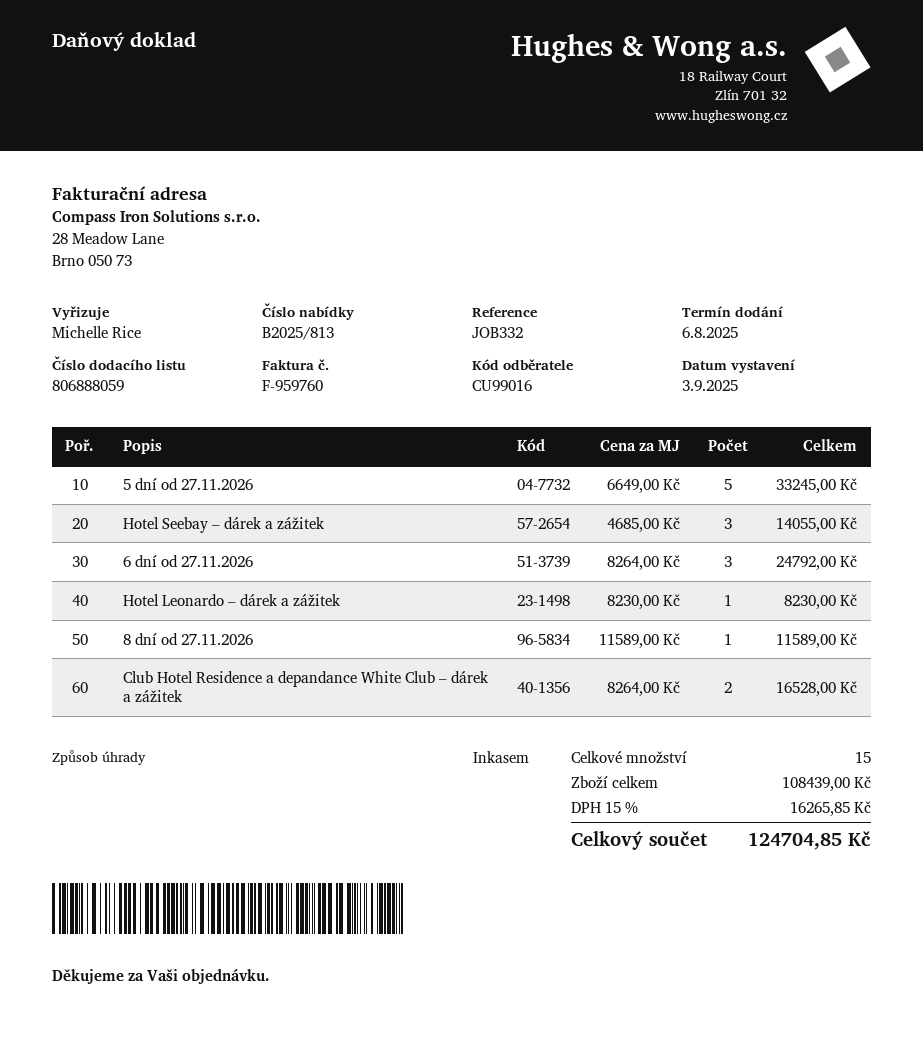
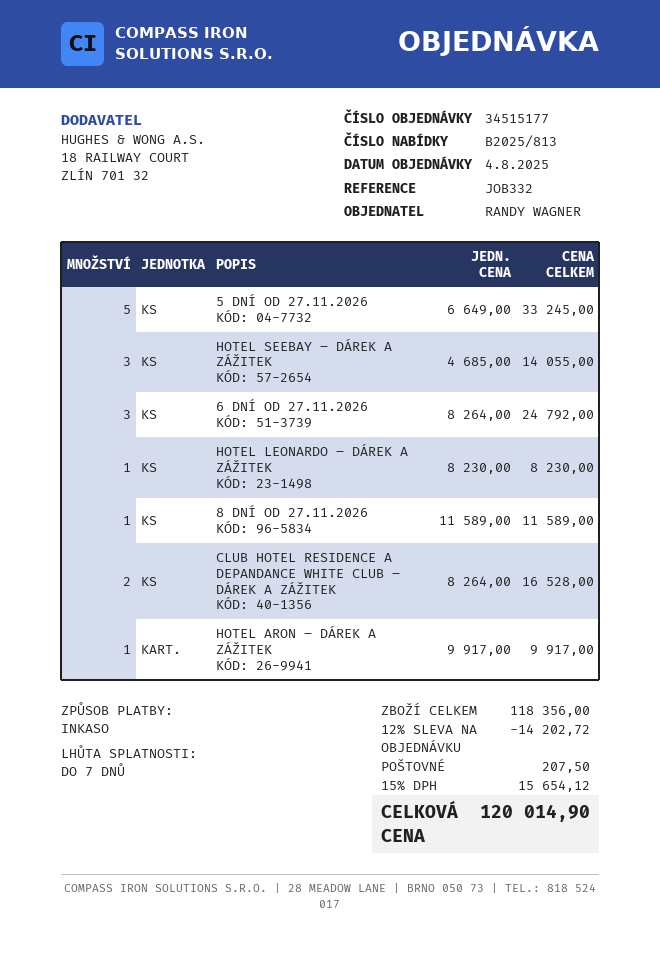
HOTEL ARON – DÁREK A ZÁŽITEK: none -> 1 x 9917.00 = 9917.00
subtotal: 108439.00 -> 118356.00
discount: none -> 12% = 14202.72
shipping: none -> 207.50
tax: 15% = 16265.85 -> 15% = 15654.12
total: 124704.85 -> 120014.90

